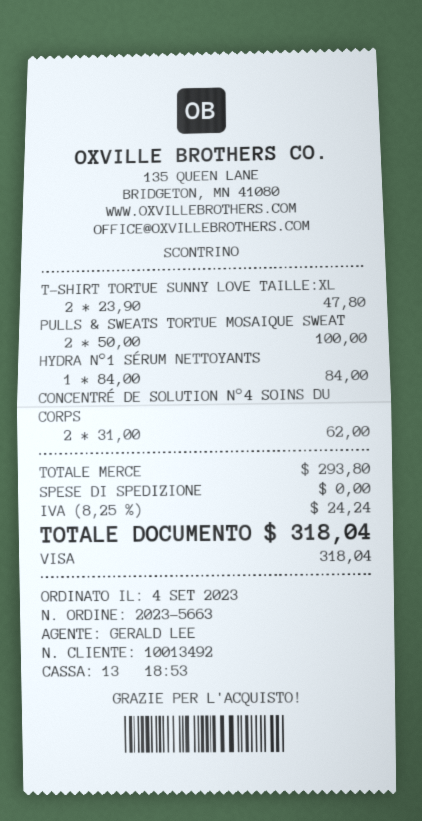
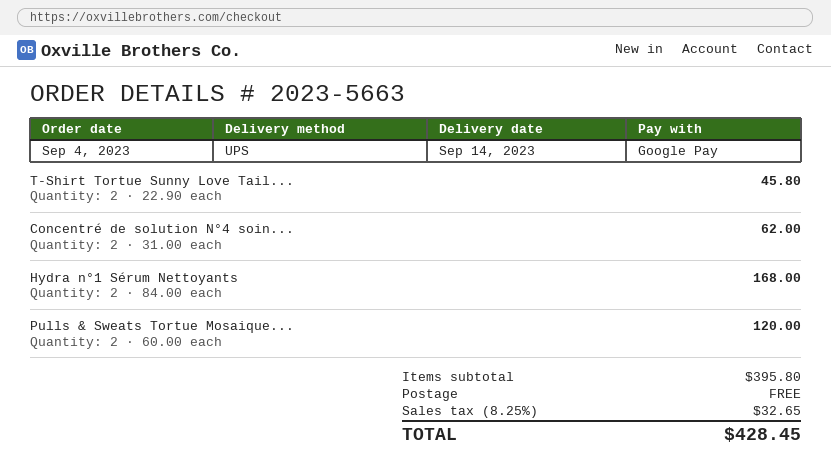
payment method: Visa -> Google Pay
T-SHIRT TORTUE SUNNY LOVE TAILLE:XL: 2 x 23.90 = 47.80 -> 2 x 22.90 = 45.80
PULLS & SWEATS TORTUE MOSAIQUE SWEAT: 2 x 50.00 = 100.00 -> 2 x 60.00 = 120.00
HYDRA N°1 SÉRUM NETTOYANTS: 1 x 84.00 = 84.00 -> 2 x 84.00 = 168.00
subtotal: 293.80 -> 395.80
tax: 8.25% = 24.24 -> 8.25% = 32.65
total: 318.04 -> 428.45

